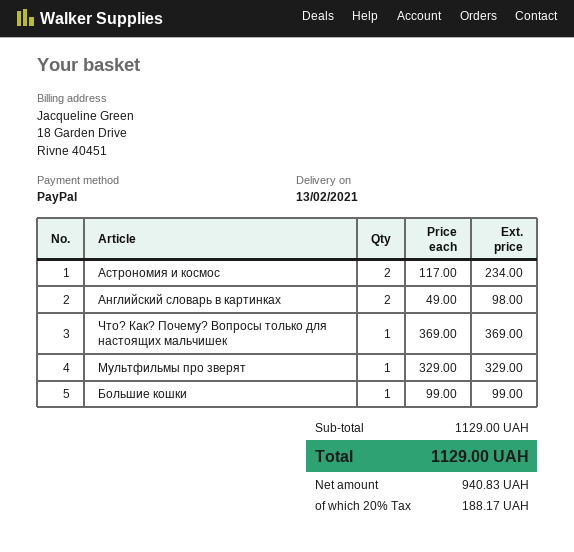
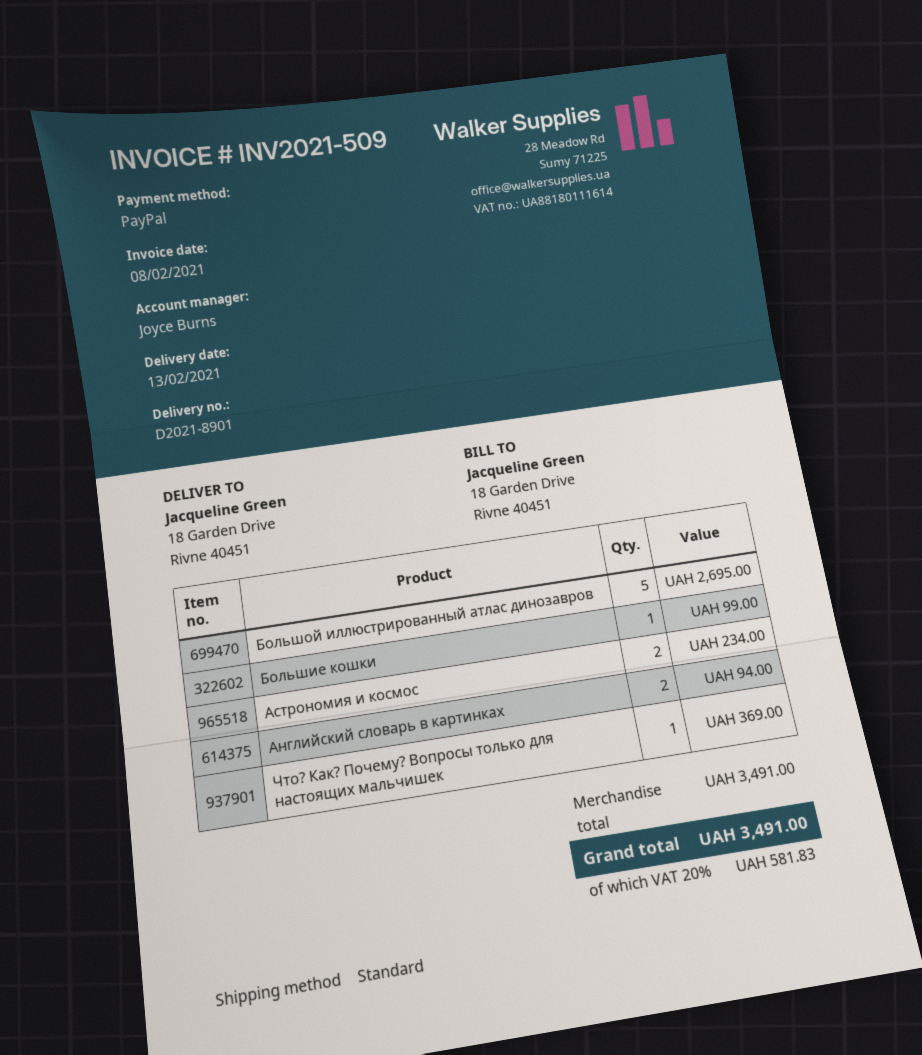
Английский словарь в картинках: 2 for 98.00 -> 2 for 94.00
Мультфильмы про зверят: 1 for 329.00 -> none
Большой иллюстрированный атлас динозавров: none -> 5 for 2695.00
subtotal: 1129.00 -> 3491.00
tax: 20% = 188.17 -> 20% = 581.83
total: 1129.00 -> 3491.00

